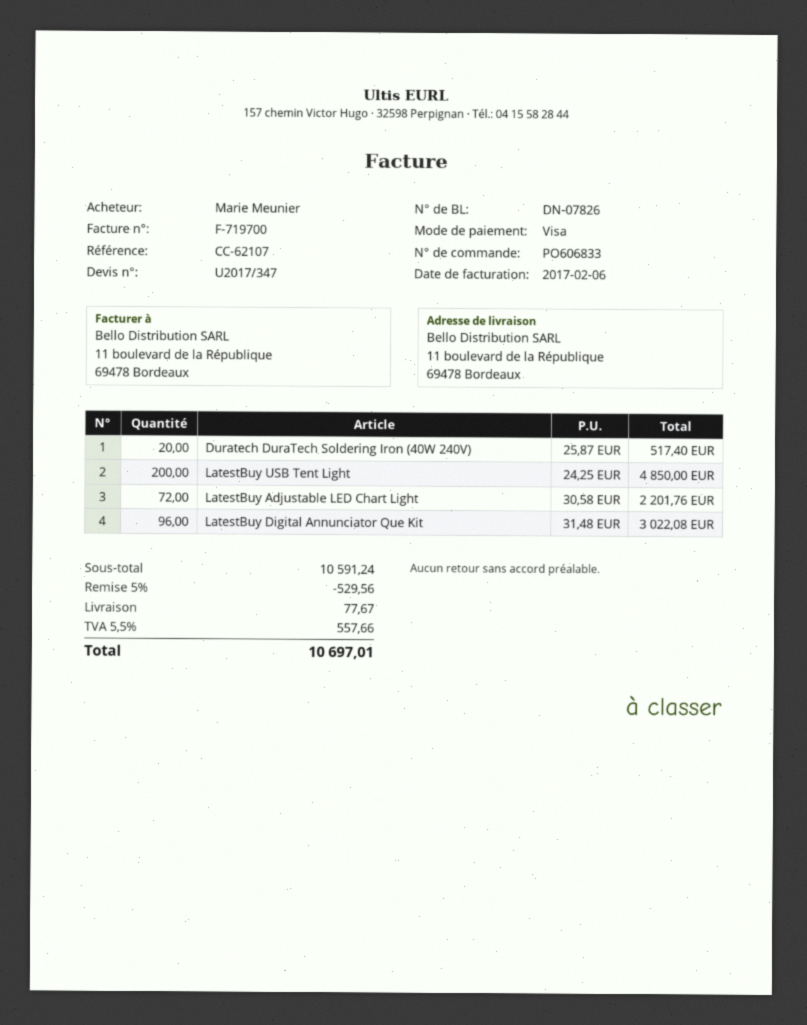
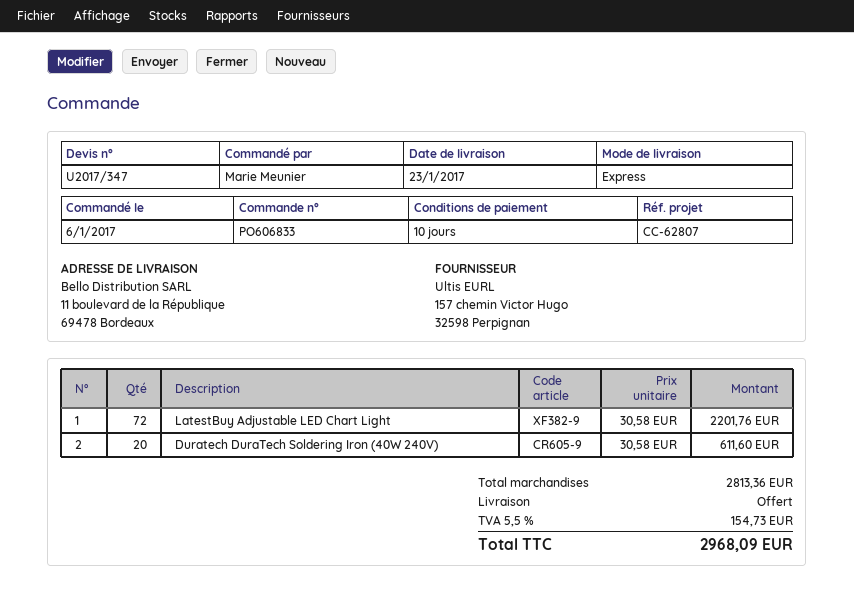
reference: CC-62107 -> CC-62807
Duratech DuraTech Soldering Iron (40W 240V): 20 x 25.87 = 517.40 -> 20 x 30.58 = 611.60
LatestBuy USB Tent Light: 200 x 24.25 = 4850.00 -> none
LatestBuy Digital Annunciator Que Kit: 96 x 31.48 = 3022.08 -> none
subtotal: 10591.24 -> 2813.36
discount: 5% = 529.56 -> none
shipping: 77.67 -> 0.00
tax: 5.5% = 557.66 -> 5.5% = 154.73
total: 10697.01 -> 2968.09

